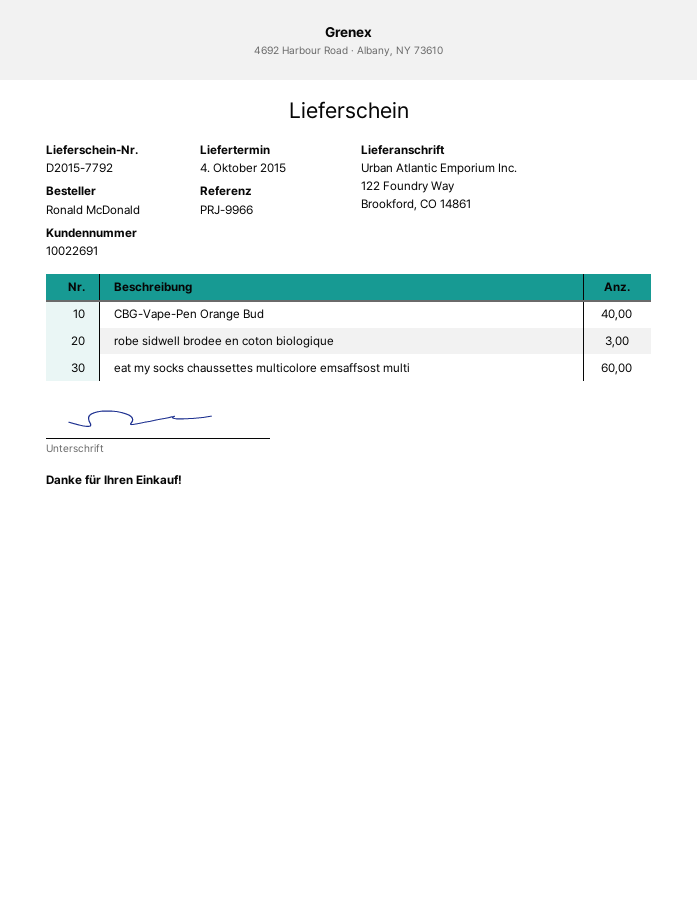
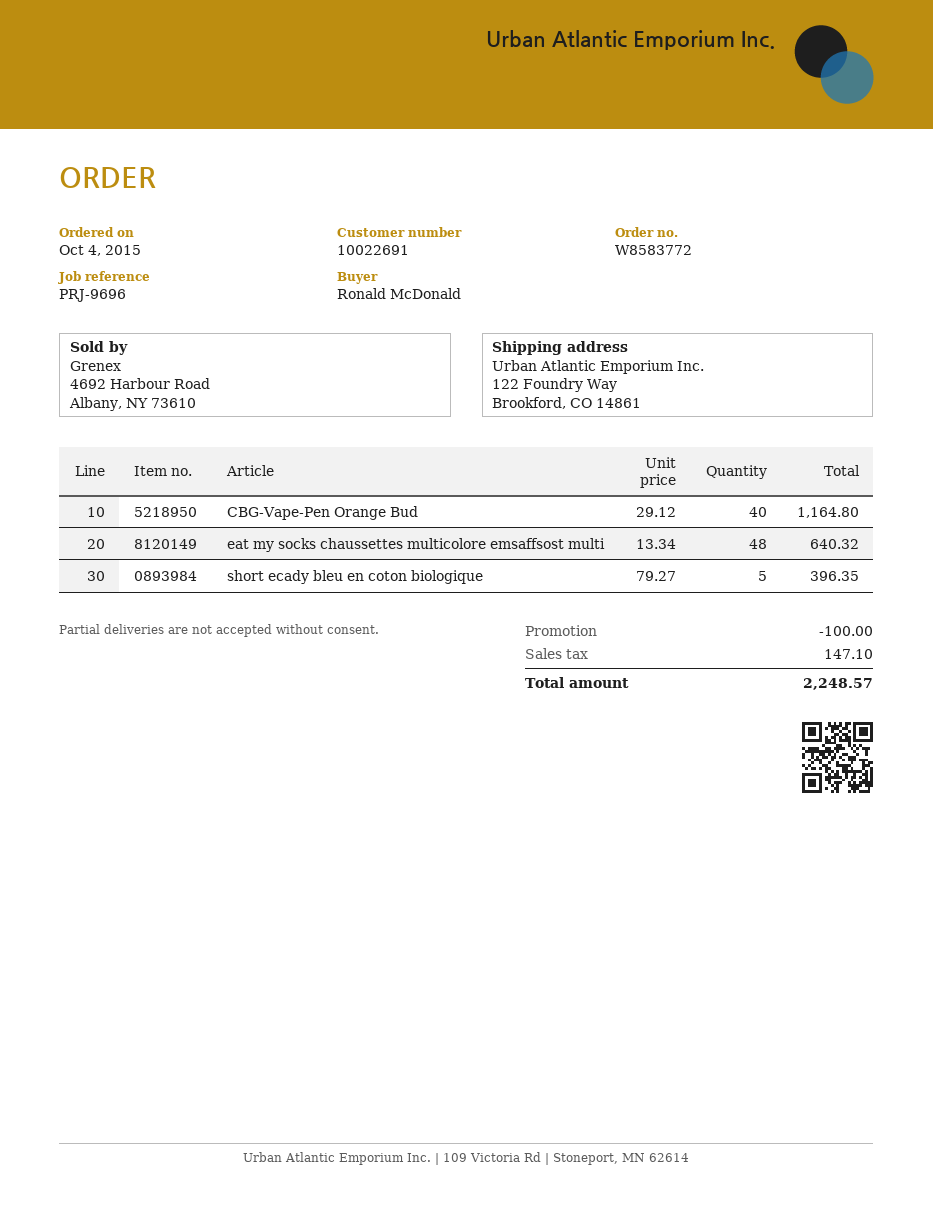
reference: PRJ-9966 -> PRJ-9696
robe sidwell brodee en coton biologique: 3 -> none
eat my socks chaussettes multicolore emsaffsost multi: 60 -> 48
short ecady bleu en coton biologique: none -> 5

